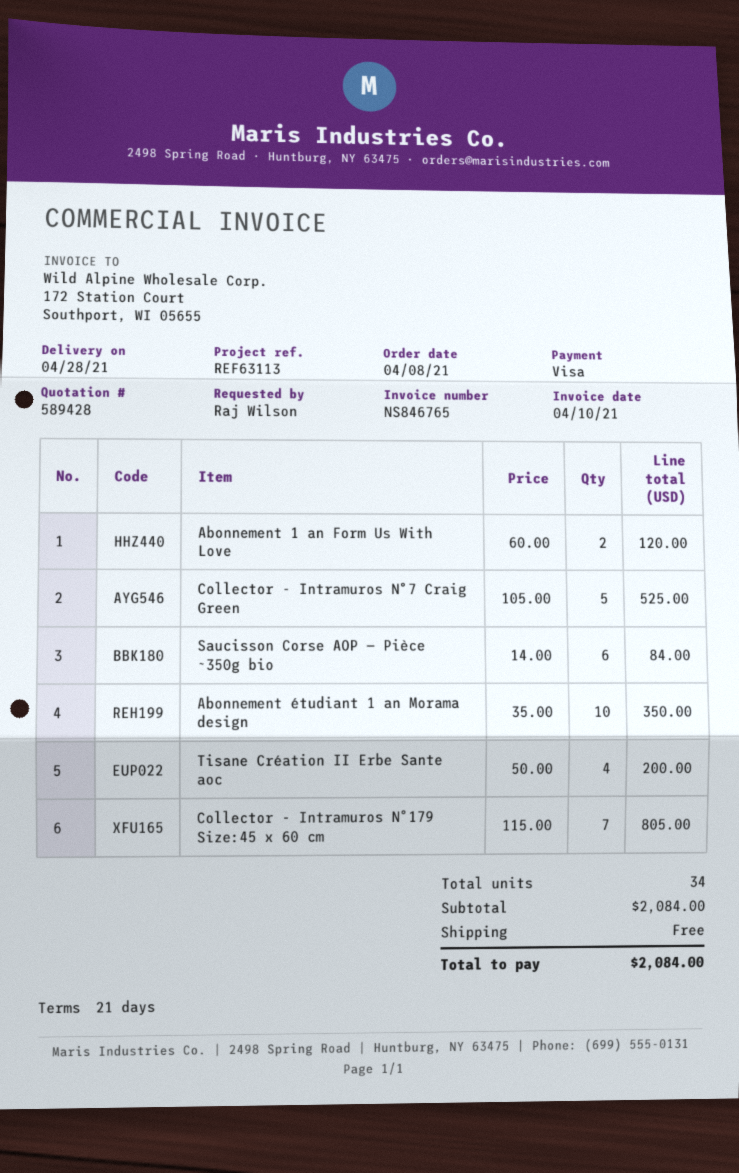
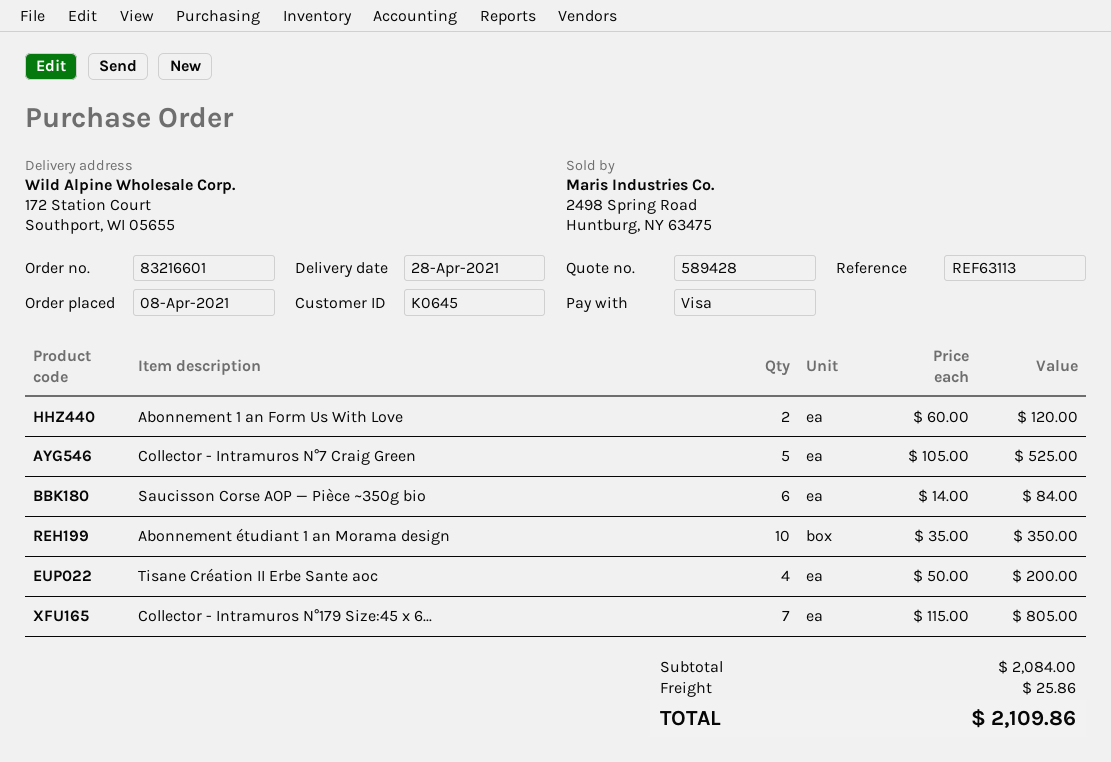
shipping: 0.00 -> 25.86
total: 2084.00 -> 2109.86

